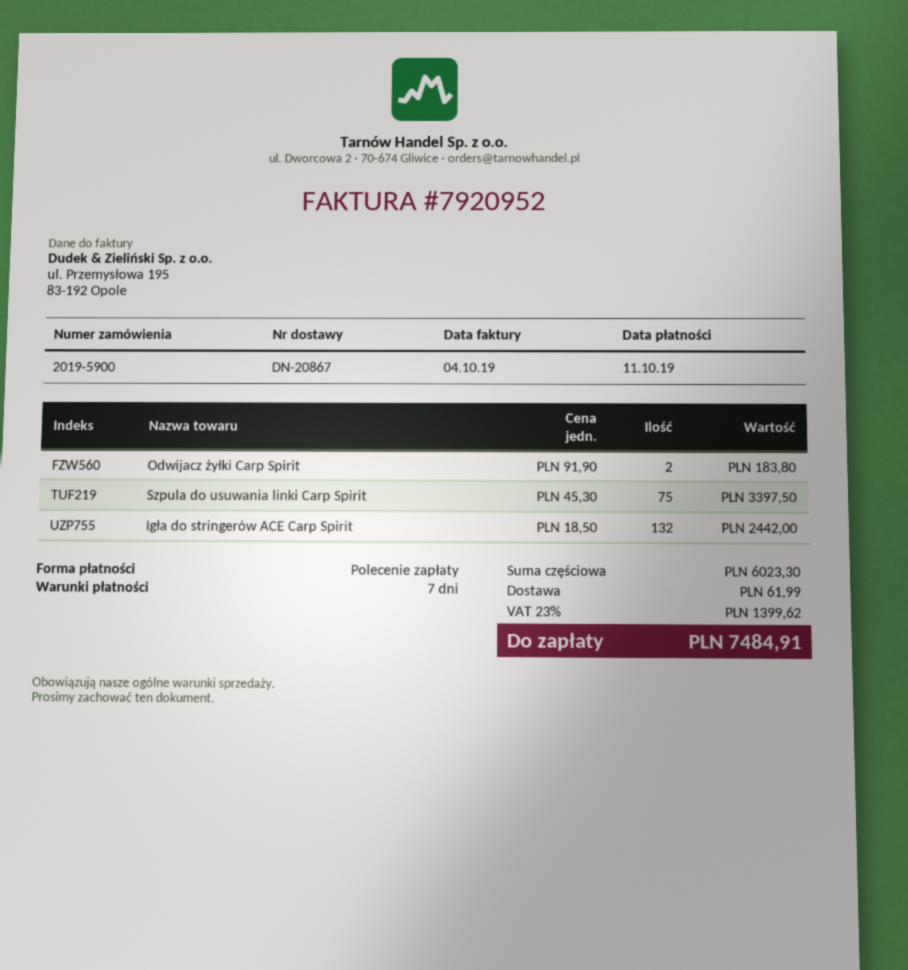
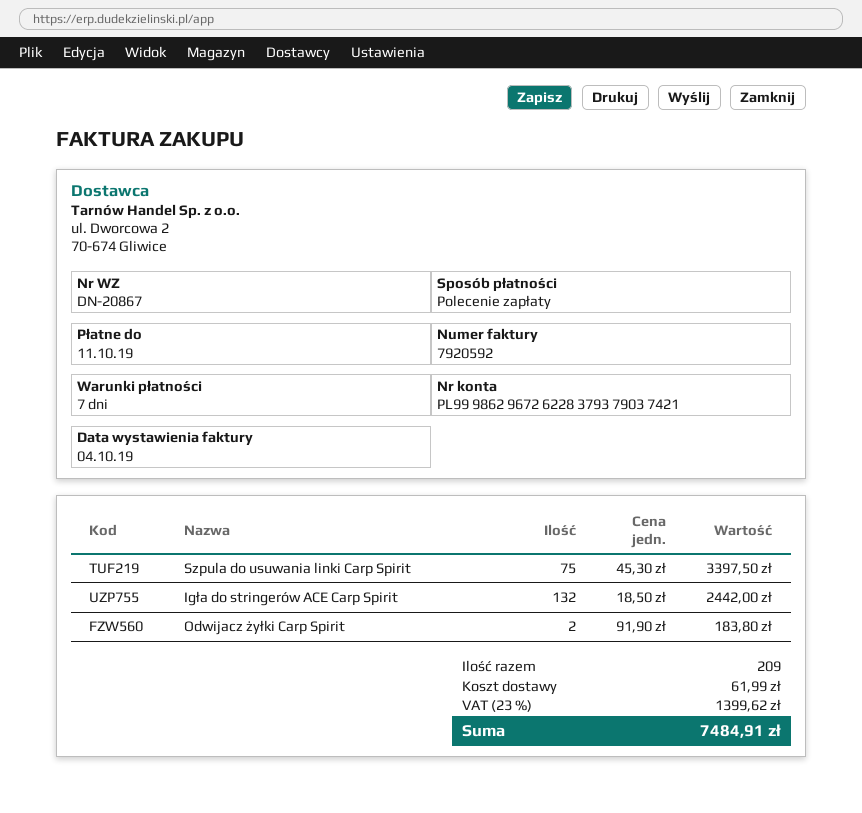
invoice number: 7920952 -> 7920592

